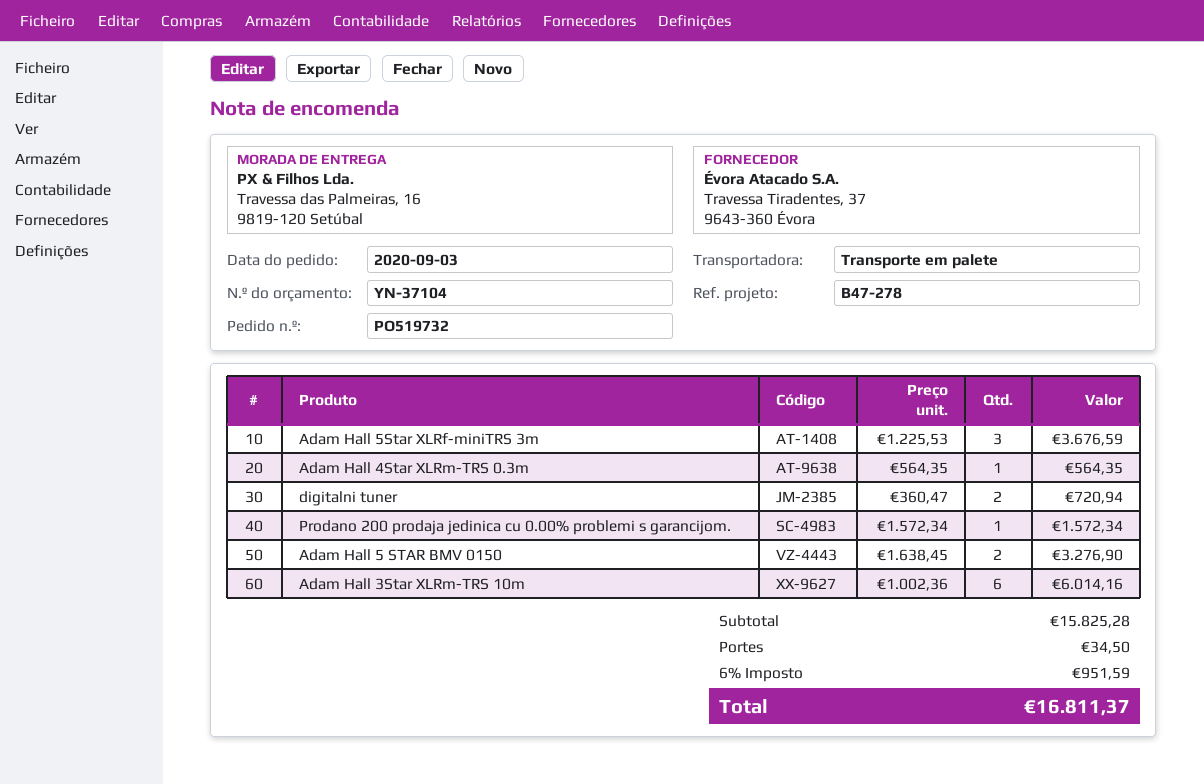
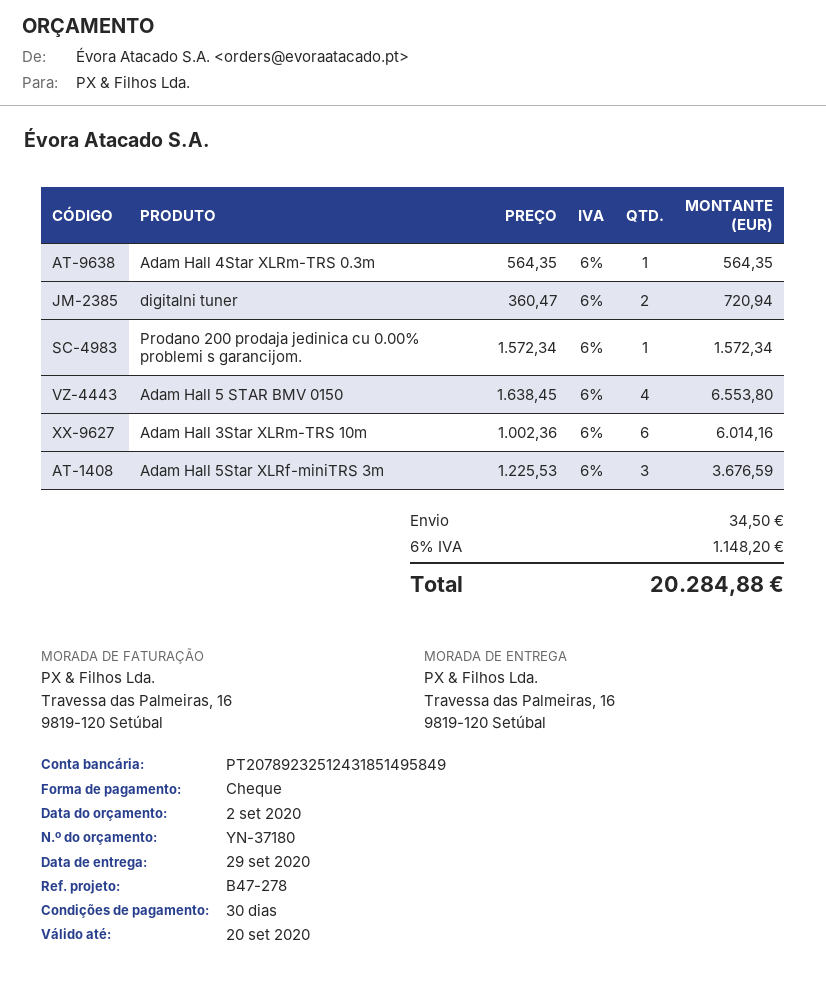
quote number: YN-37104 -> YN-37180
Adam Hall 5 STAR BMV 0150: 2 x 1638.45 = 3276.90 -> 4 x 1638.45 = 6553.80
tax: 6% = 951.59 -> 6% = 1148.20
total: 16811.37 -> 20284.88

